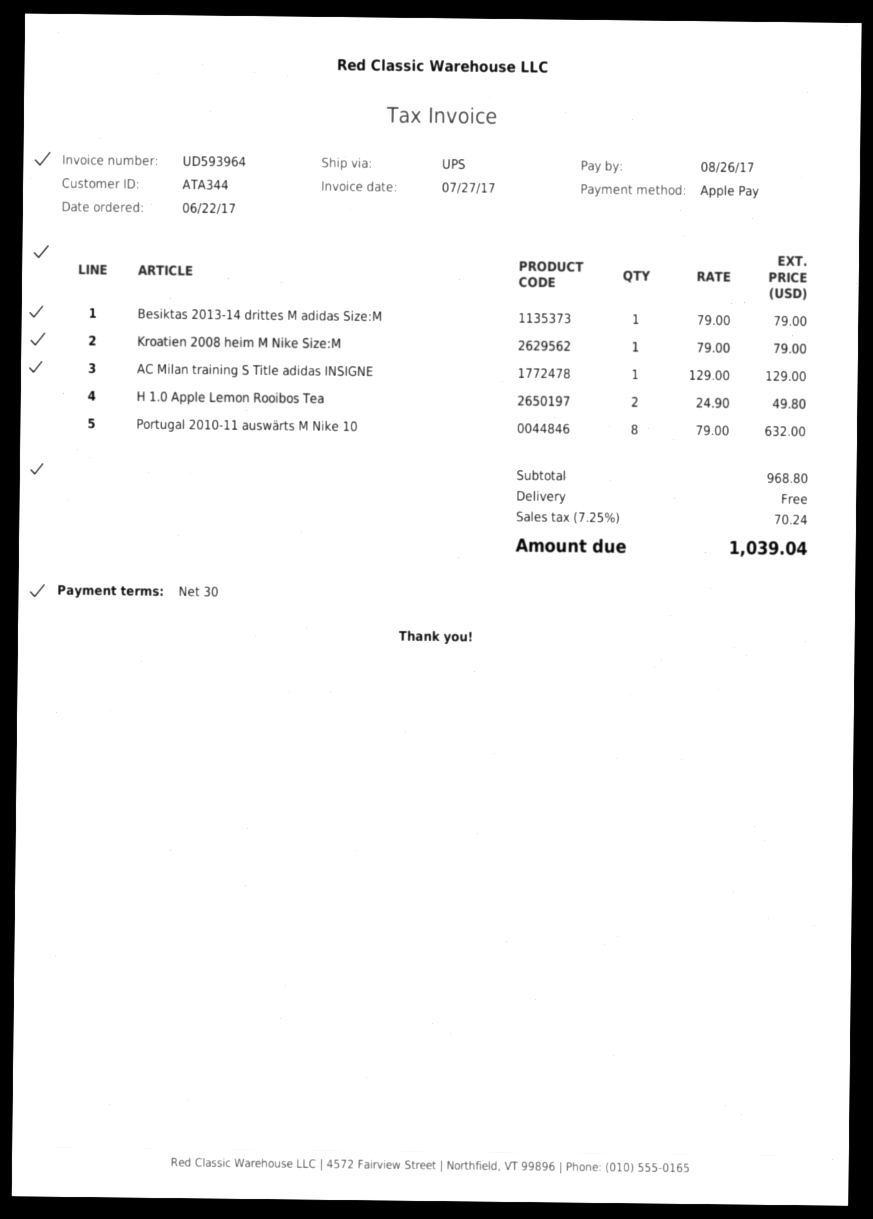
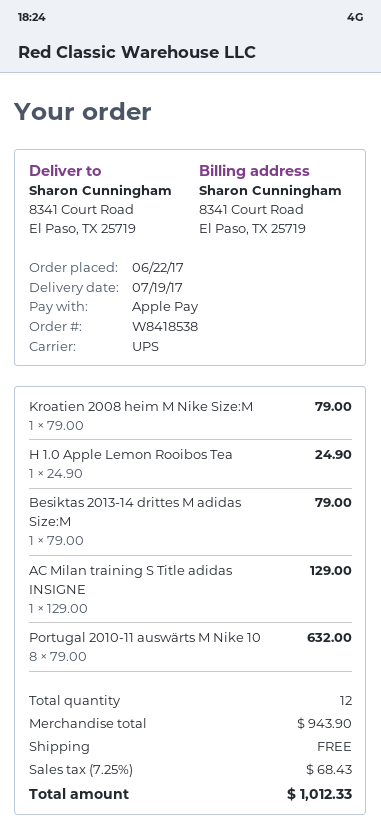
H 1.0 Apple Lemon Rooibos Tea: 2 x 24.90 = 49.80 -> 1 x 24.90 = 24.90
subtotal: 968.80 -> 943.90
tax: 7.25% = 70.24 -> 7.25% = 68.43
total: 1039.04 -> 1012.33

